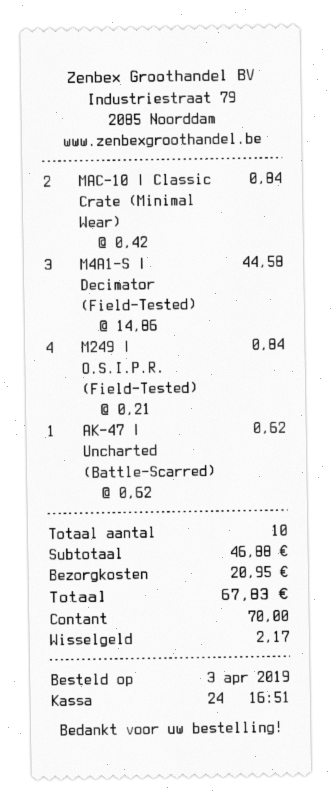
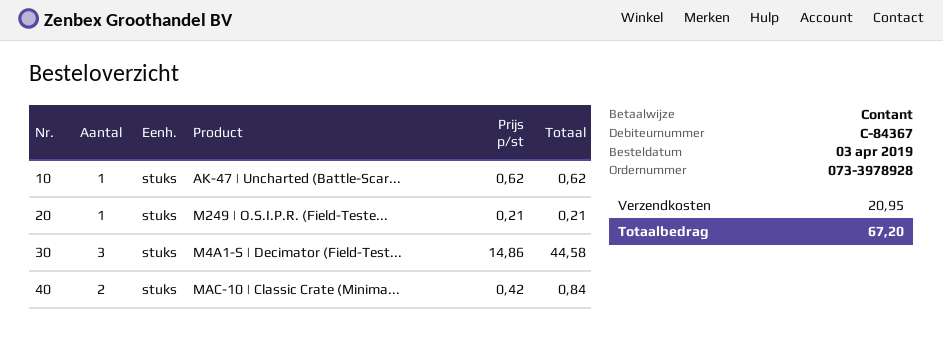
M249 | O.S.I.P.R. (Field-Tested): 4 x 0.21 = 0.84 -> 1 x 0.21 = 0.21
total: 67.83 -> 67.20

